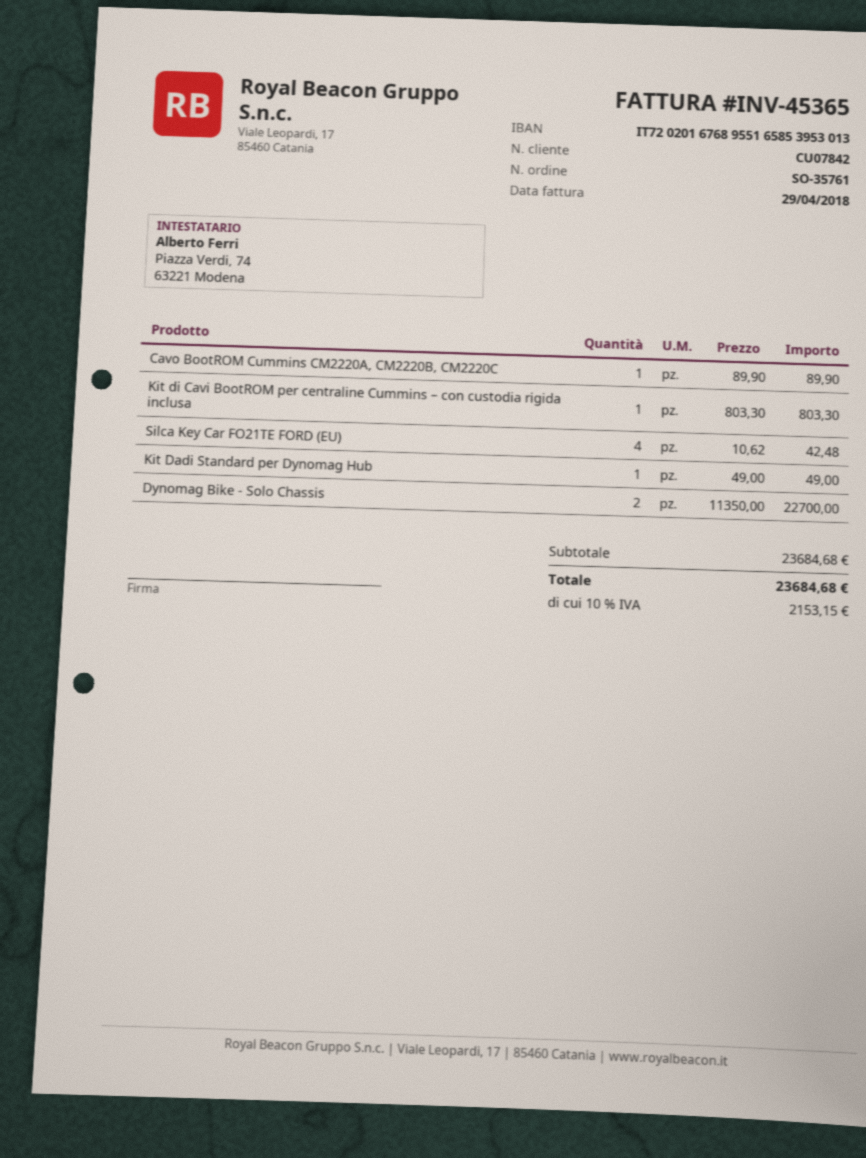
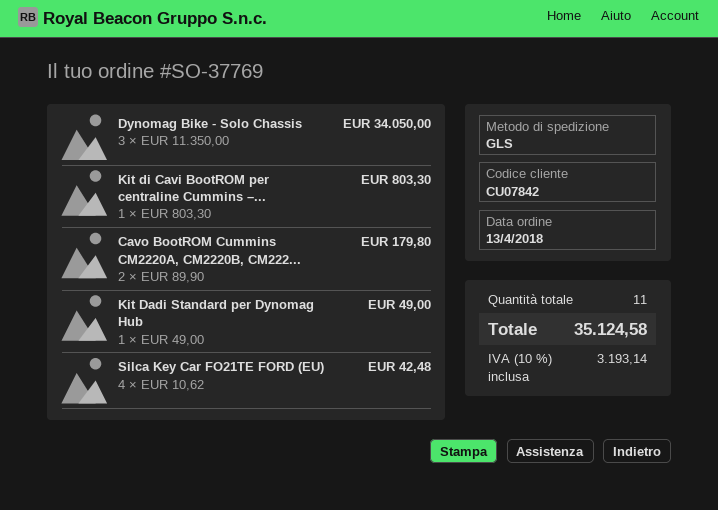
order number: SO-35761 -> SO-37769
Cavo BootROM Cummins CM2220A, CM2220B, CM2220C: 1 x 89.90 = 89.90 -> 2 x 89.90 = 179.80
Dynomag Bike - Solo Chassis: 2 x 11350.00 = 22700.00 -> 3 x 11350.00 = 34050.00
tax: 10% = 2153.15 -> 10% = 3193.14
total: 23684.68 -> 35124.58

